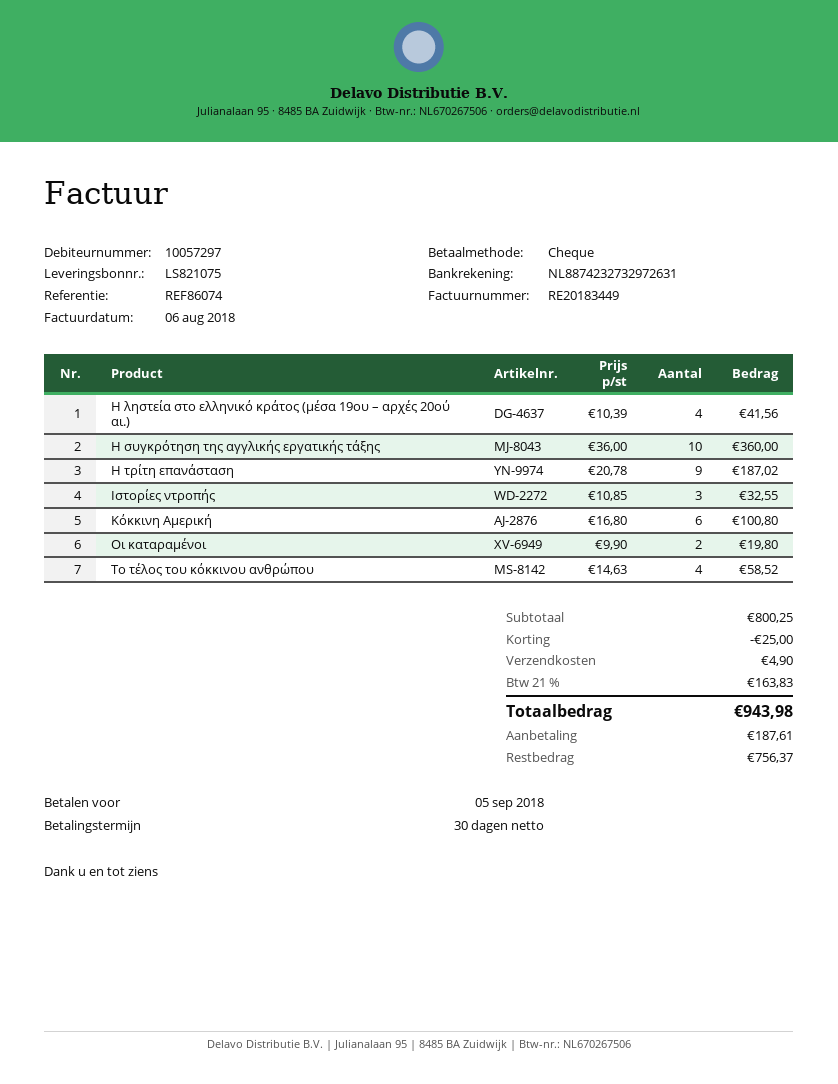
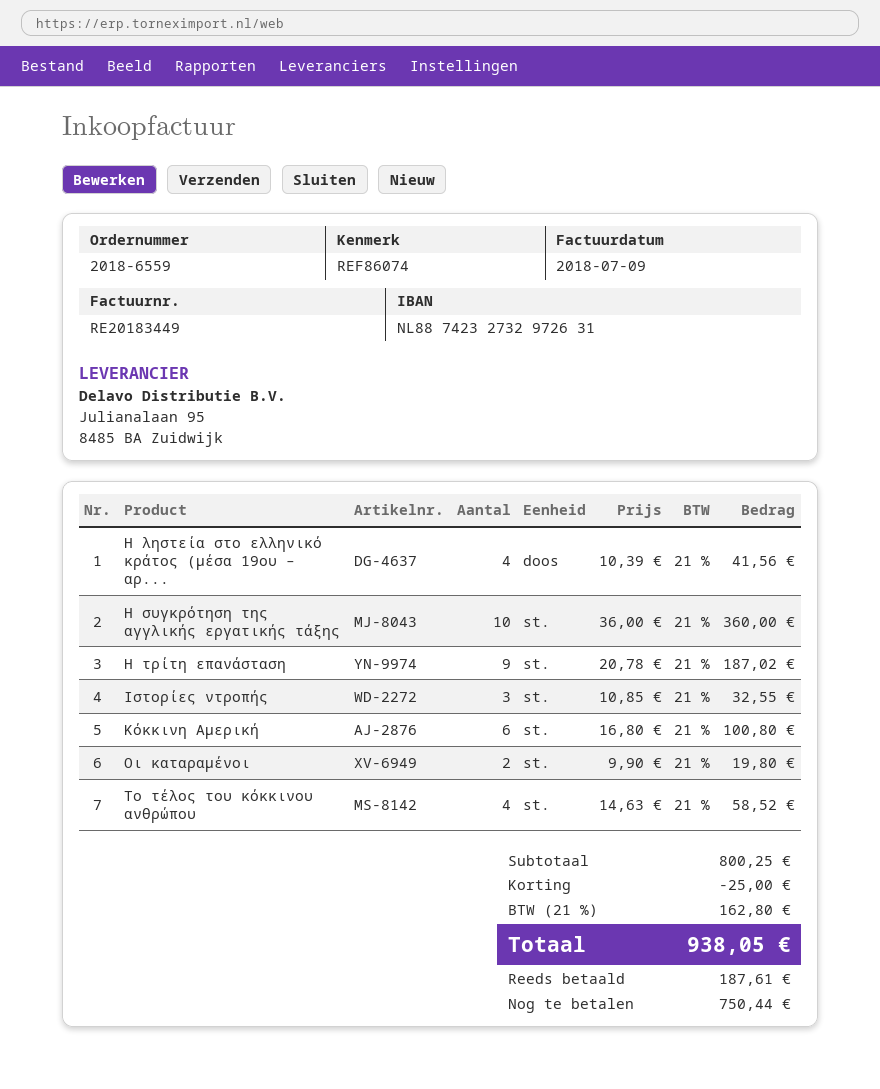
invoice date: 2018-08-06 -> 2018-07-09
shipping: 4.90 -> none
tax: 21% = 163.83 -> 21% = 162.80
total: 943.98 -> 938.05
balance: 756.37 -> 750.44

